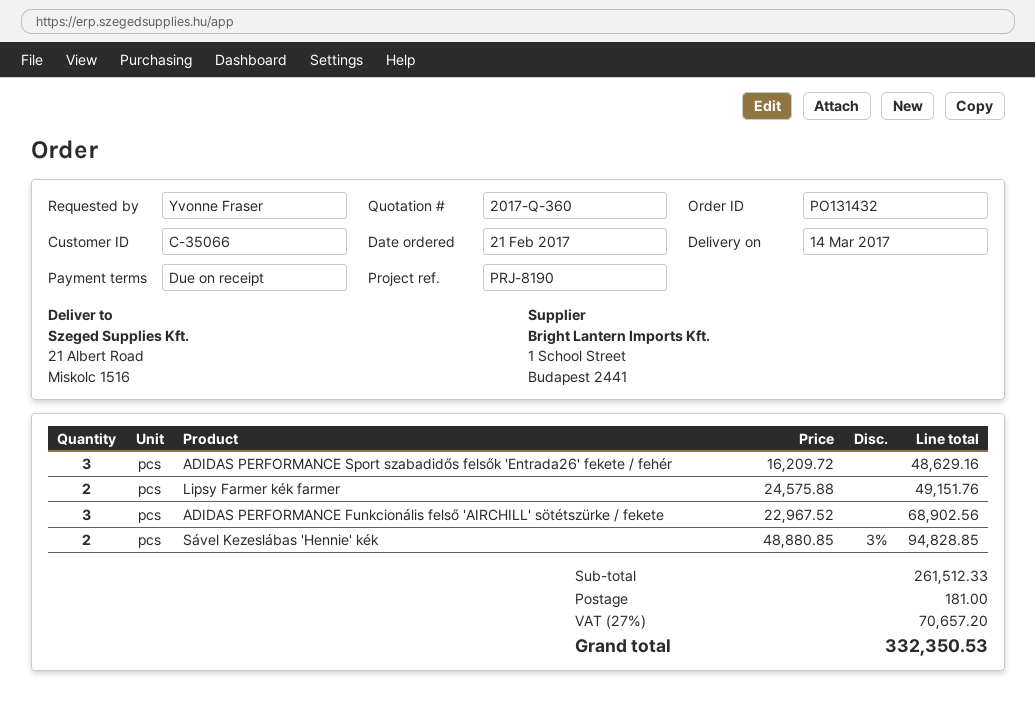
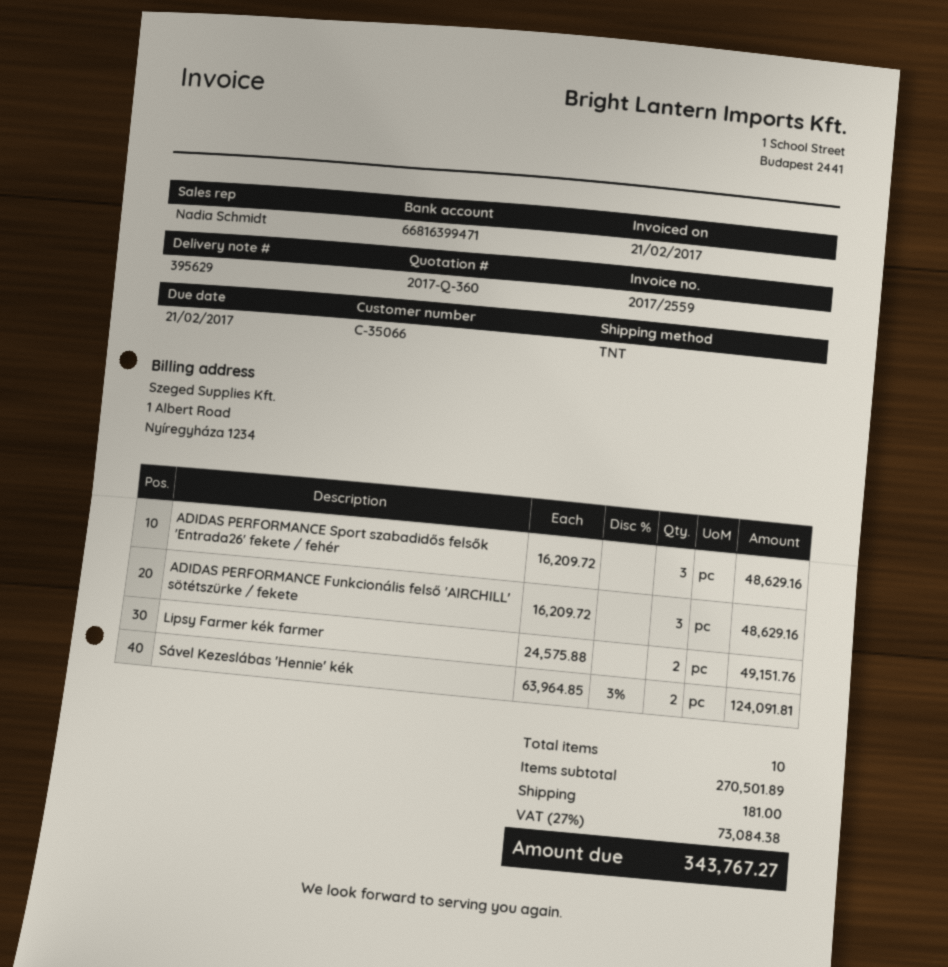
ADIDAS PERFORMANCE Funkcionális felső 'AIRCHILL' sötétszürke / fekete: 3 x 22967.52 = 68902.56 -> 3 x 16209.72 = 48629.16
Sável Kezeslábas 'Hennie' kék: 2 x 48880.85 - 3% = 94828.85 -> 2 x 63964.85 - 3% = 124091.81
subtotal: 261512.33 -> 270501.89
tax: 27% = 70657.20 -> 27% = 73084.38
total: 332350.53 -> 343767.27

